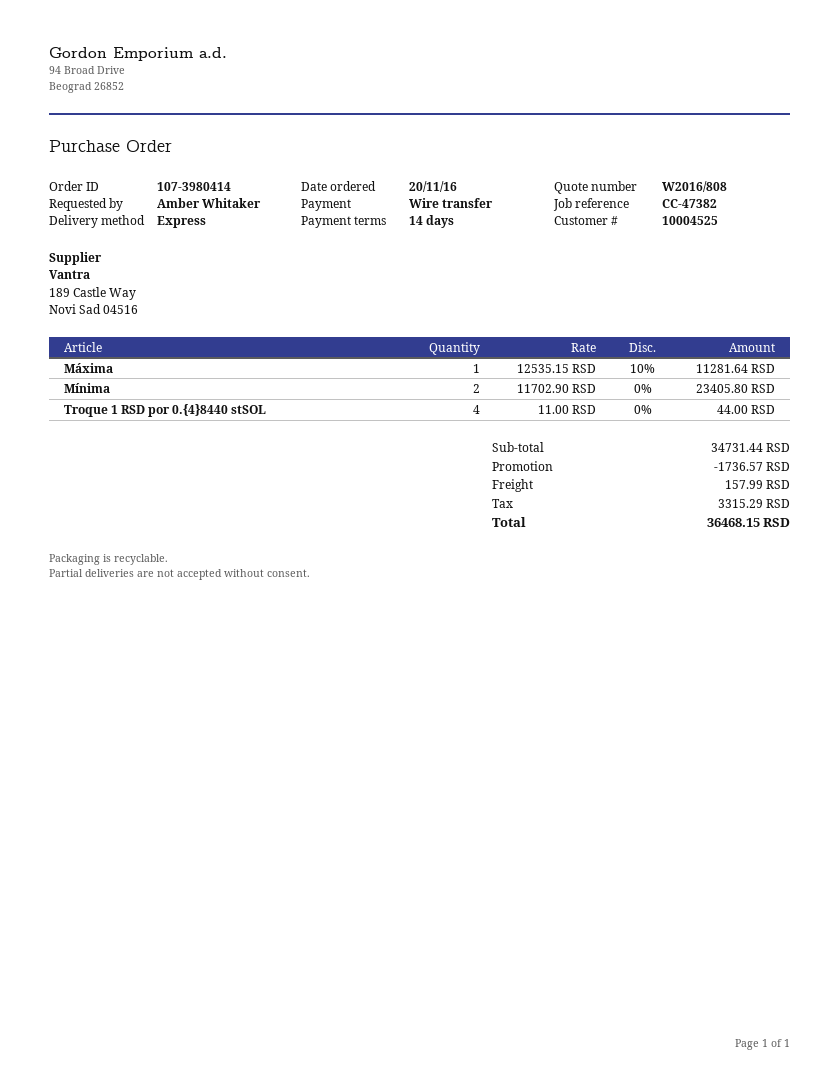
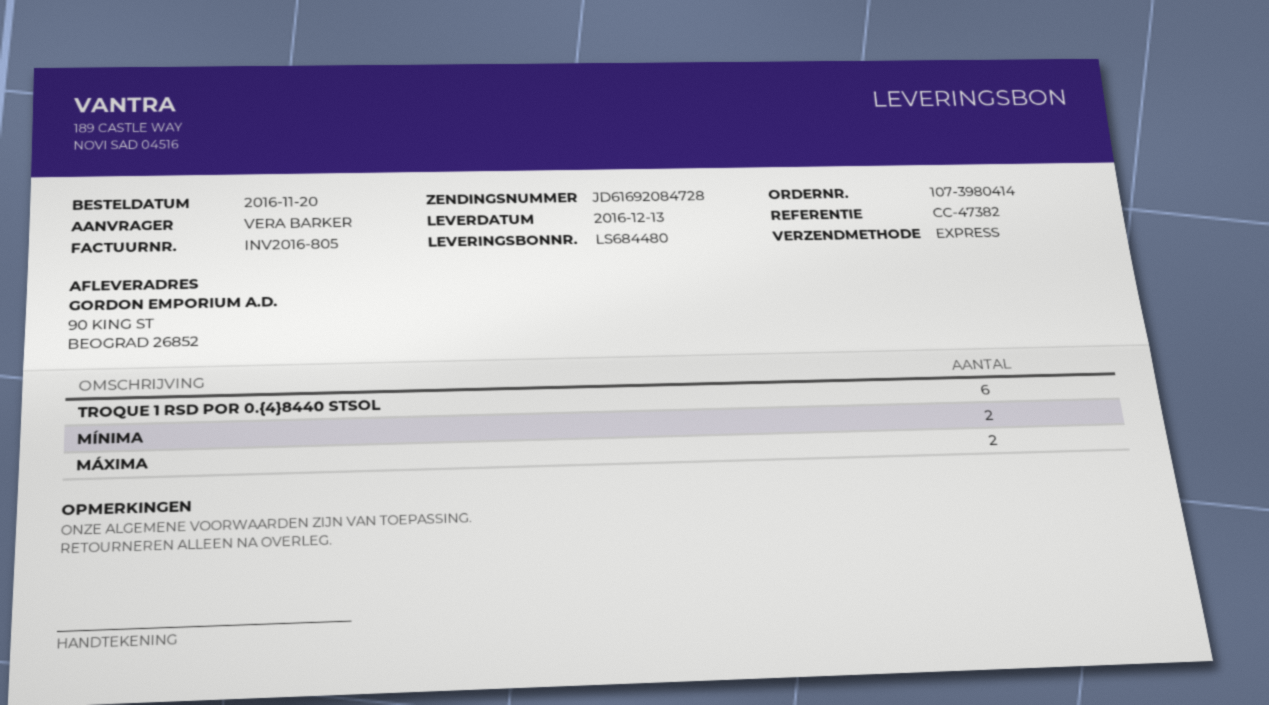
ordered by: Amber Whitaker -> VERA BARKER
Máxima: 1 -> 2
Troque 1 RSD por 0.{4}8440 stSOL: 4 -> 6

